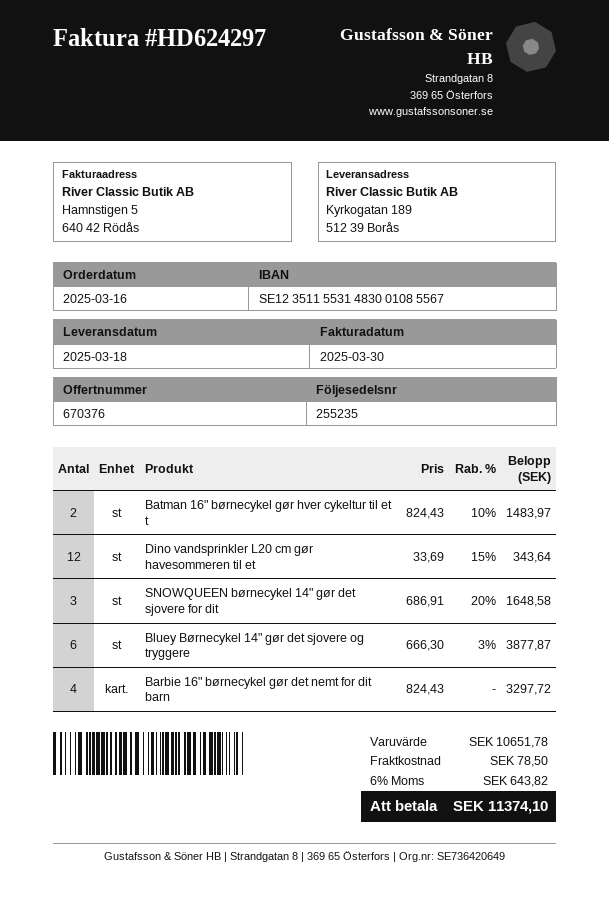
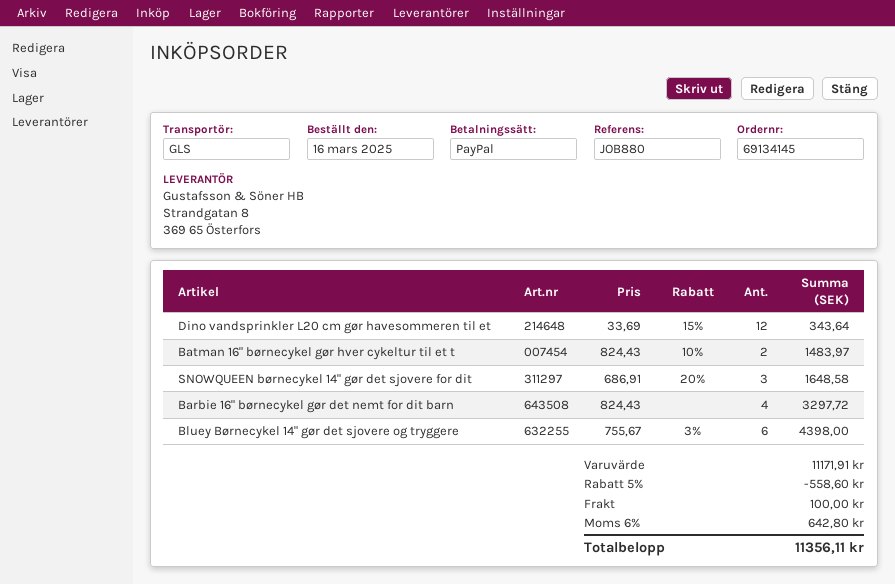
Bluey Børnecykel 14" gør det sjovere og tryggere: 6 x 666.30 - 3% = 3877.87 -> 6 x 755.67 - 3% = 4398.00
subtotal: 10651.78 -> 11171.91
discount: none -> 5% = 558.60
shipping: 78.50 -> 100.00
tax: 6% = 643.82 -> 6% = 642.80
total: 11374.10 -> 11356.11

